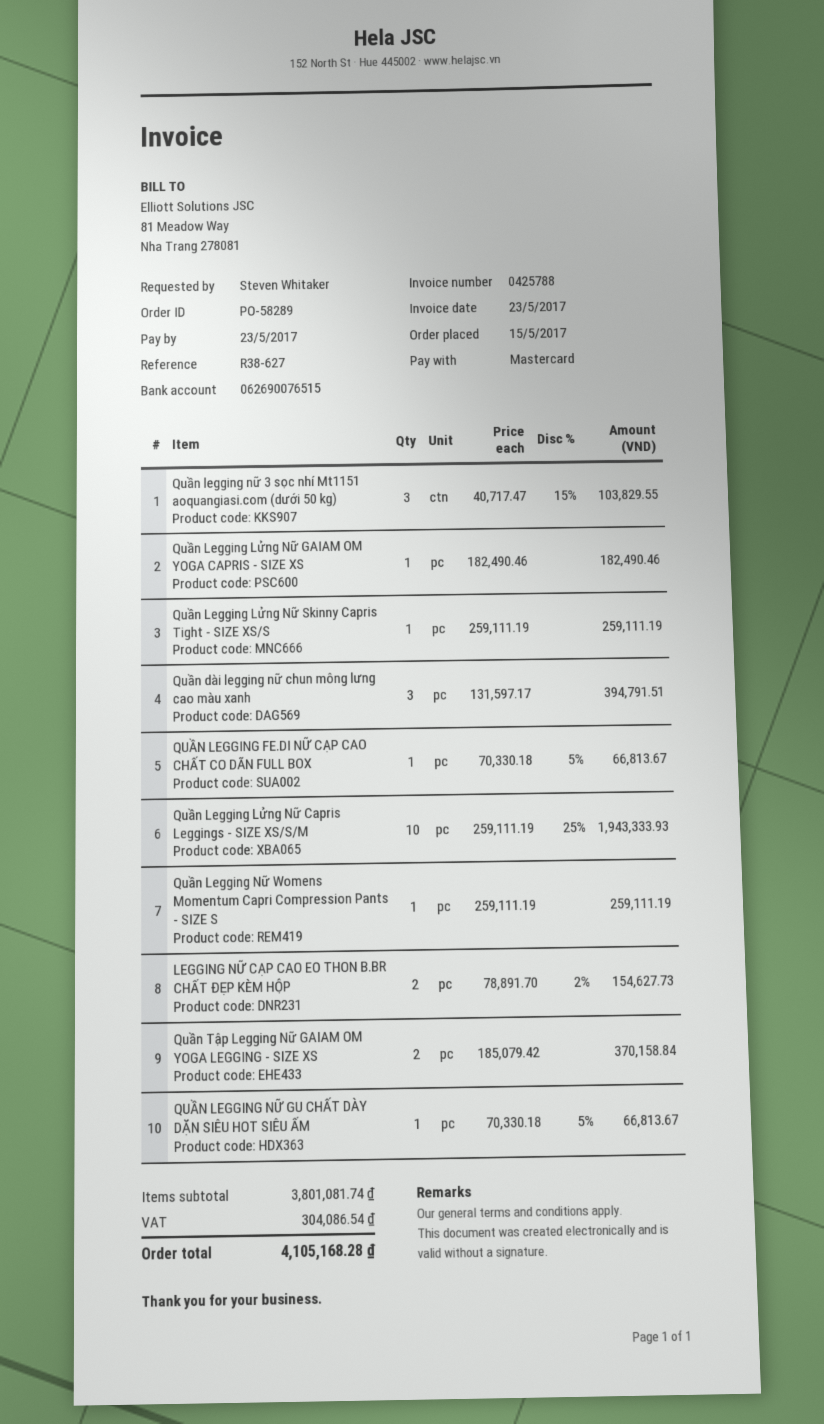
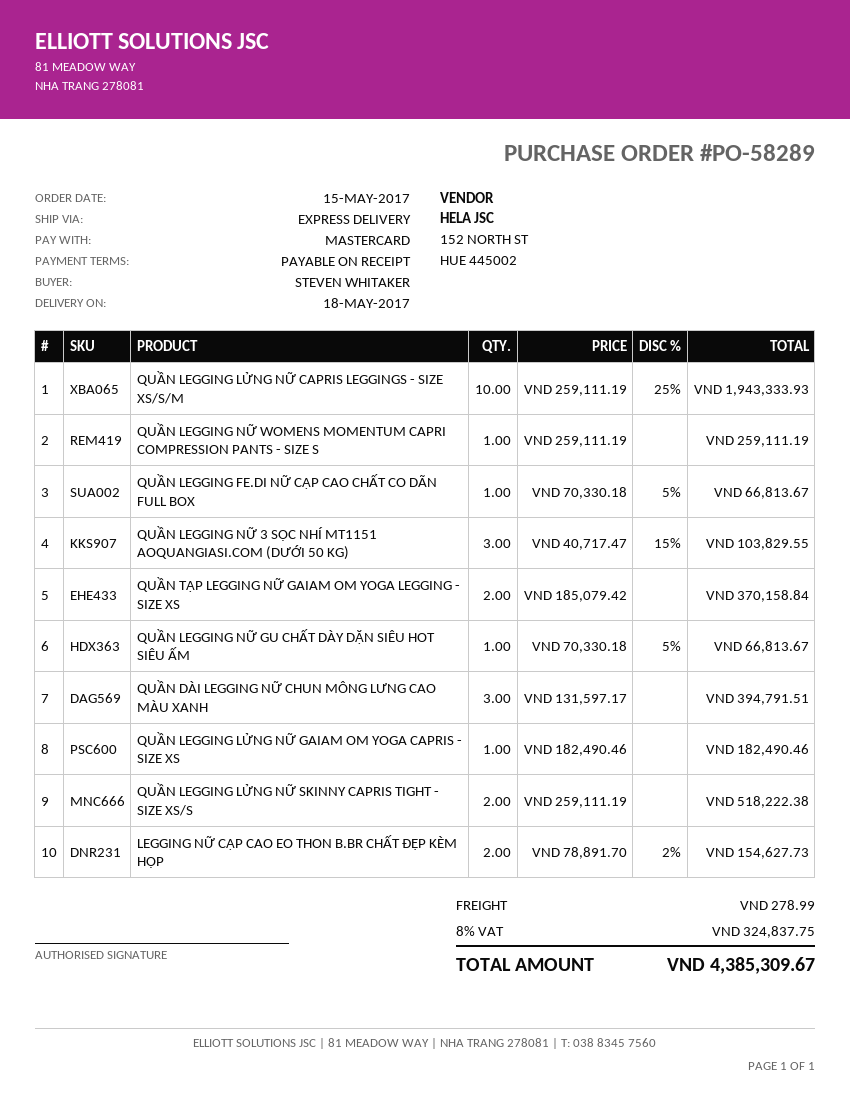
Quần Legging Lửng Nữ Skinny Capris Tight - SIZE XS/S: 1 x 259111.19 = 259111.19 -> 2 x 259111.19 = 518222.38
shipping: none -> 278.99
tax: 304086.54 -> 324837.75
total: 4105168.28 -> 4385309.67

